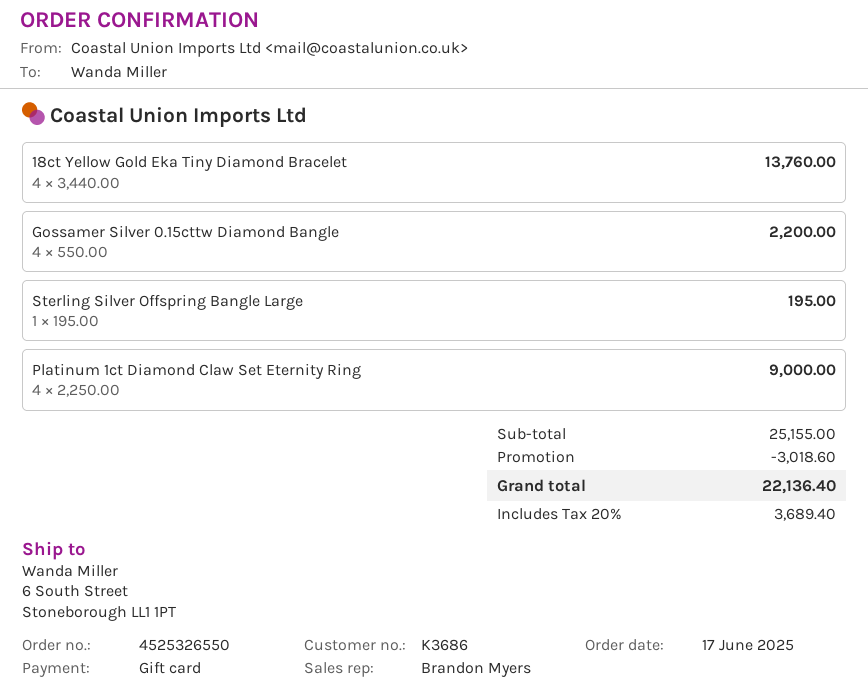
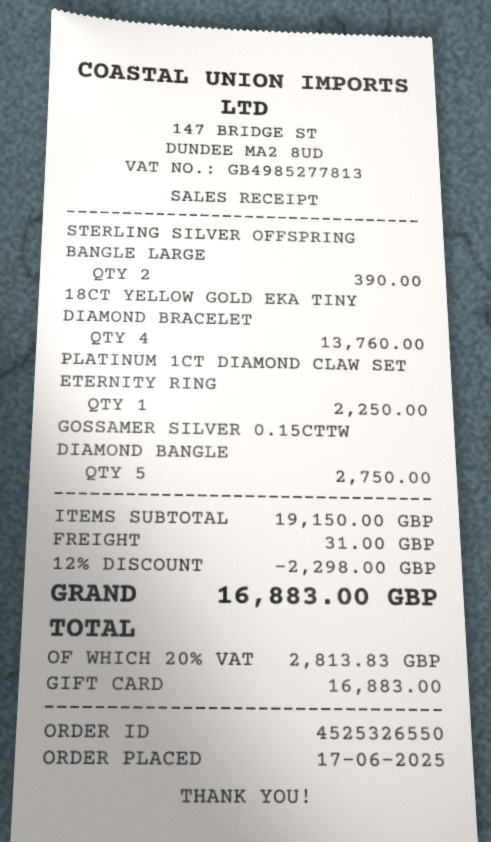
Gossamer Silver 0.15cttw Diamond Bangle: 4 for 2200.00 -> 5 for 2750.00
Sterling Silver Offspring Bangle Large: 1 for 195.00 -> 2 for 390.00
Platinum 1ct Diamond Claw Set Eternity Ring: 4 for 9000.00 -> 1 for 2250.00
subtotal: 25155.00 -> 19150.00
discount: 3018.60 -> 2298.00
shipping: none -> 31.00
tax: 20% = 3689.40 -> 20% = 2813.83
total: 22136.40 -> 16883.00

